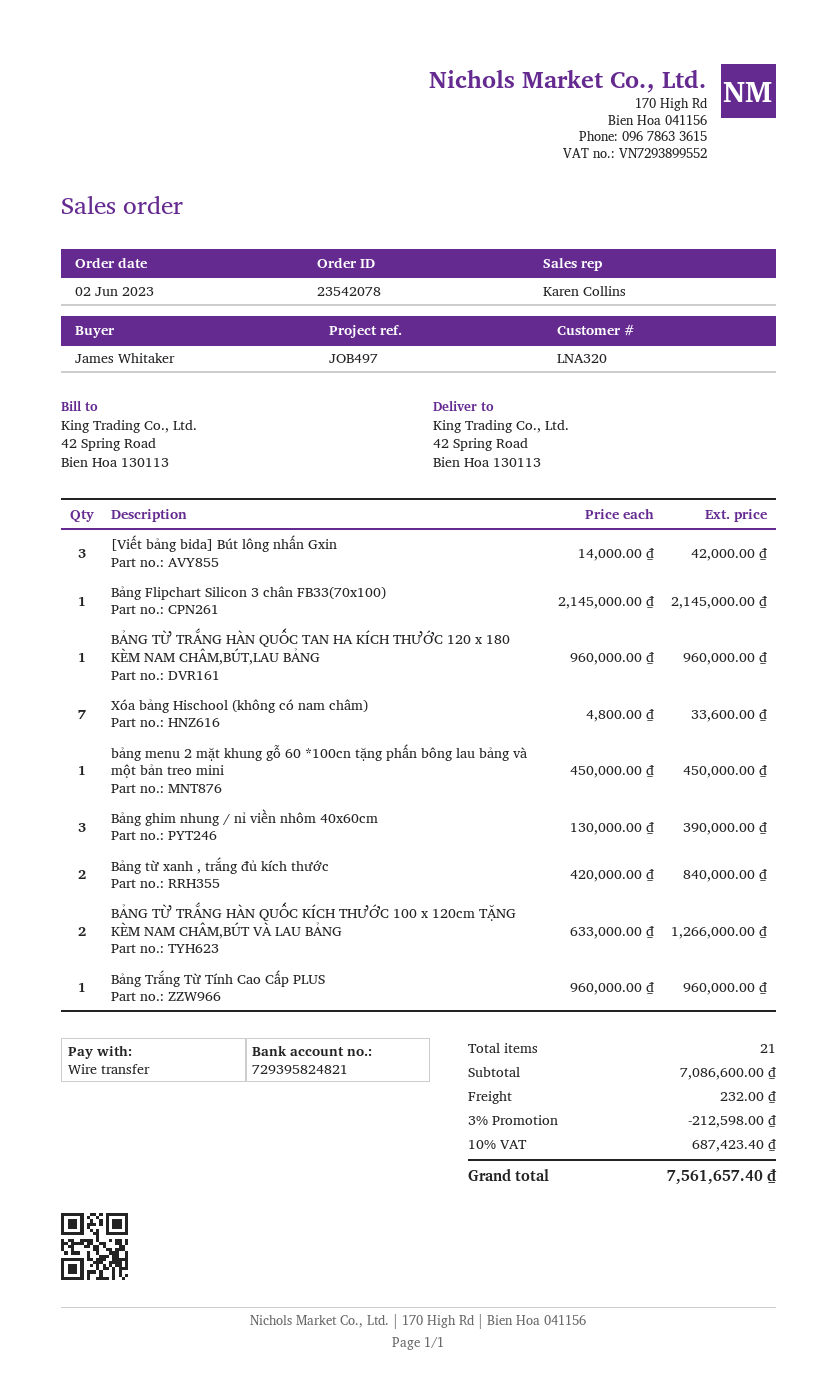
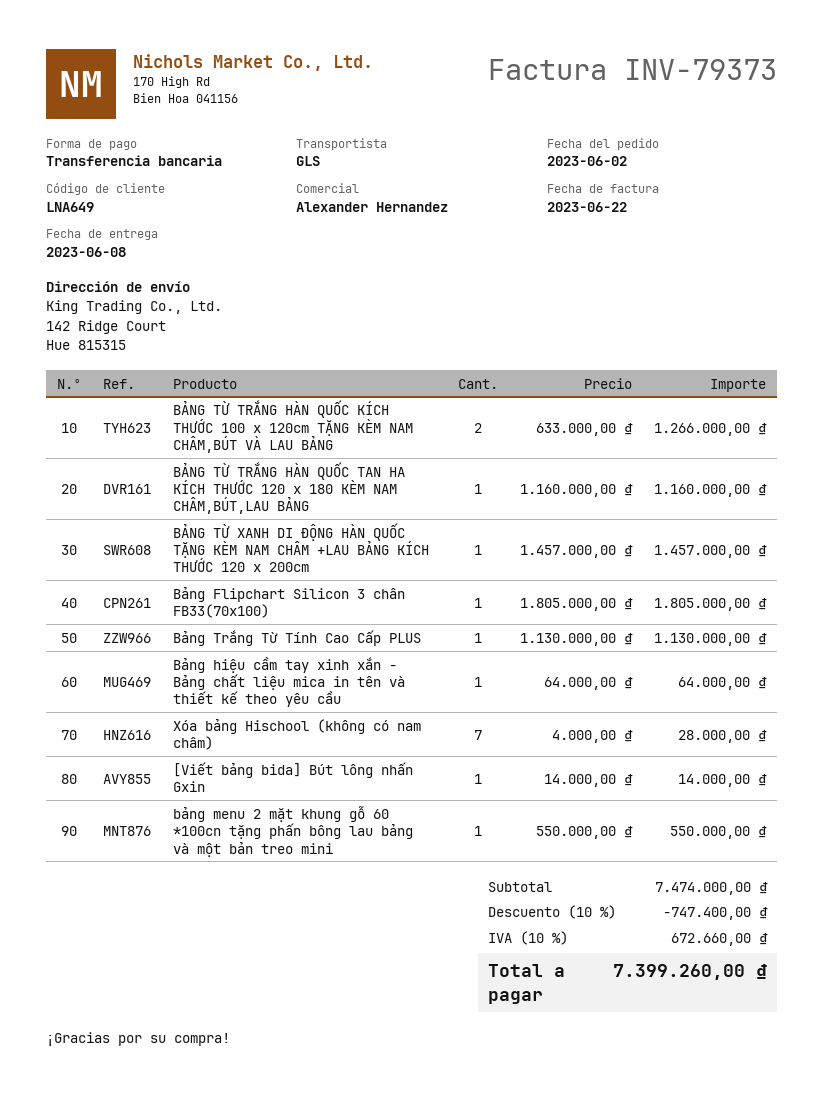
customer number: LNA320 -> LNA649
sales rep: Karen Collins -> Alexander Hernandez
ship to: 42 Spring Road, Bien Hoa 130113 -> 142 Ridge Court, Hue 815315
[Viết bảng bida] Bút lông nhấn Gxin: 3 x 14000.00 = 42000.00 -> 1 x 14000.00 = 14000.00
Bảng Flipchart Silicon 3 chân FB33(70x100): 1 x 2145000.00 = 2145000.00 -> 1 x 1805000.00 = 1805000.00
BẢNG TỪ TRẮNG HÀN QUỐC TAN HA KÍCH THƯỚC 120 x 180 KÈM NAM CHÂM,BÚT,LAU BẢNG: 1 x 960000.00 = 960000.00 -> 1 x 1160000.00 = 1160000.00
Xóa bảng Hischool (không có nam châm): 7 x 4800.00 = 33600.00 -> 7 x 4000.00 = 28000.00
bảng menu 2 mặt khung gỗ 60 *100cn tặng phấn bông lau bảng và một bản treo mini: 1 x 450000.00 = 450000.00 -> 1 x 550000.00 = 550000.00
Bảng ghim nhung / nỉ viền nhôm 40x60cm: 3 x 130000.00 = 390000.00 -> none
Bảng từ xanh , trắng đủ kích thước: 2 x 420000.00 = 840000.00 -> none
Bảng Trắng Từ Tính Cao Cấp PLUS: 1 x 960000.00 = 960000.00 -> 1 x 1130000.00 = 1130000.00
BẢNG TỪ XANH DI ĐỘNG HÀN QUỐC TẶNG KÈM NAM CHÂM +LAU BẢNG KÍCH THƯỚC 120 x 200cm: none -> 1 x 1457000.00 = 1457000.00
Bảng hiệu cầm tay xinh xắn - Bảng chất liệu mica in tên và thiết kế theo yêu cầu: none -> 1 x 64000.00 = 64000.00
subtotal: 7086600.00 -> 7474000.00
discount: 3% = 212598.00 -> 10% = 747400.00
shipping: 232.00 -> none
tax: 10% = 687423.40 -> 10% = 672660.00
total: 7561657.40 -> 7399260.00

